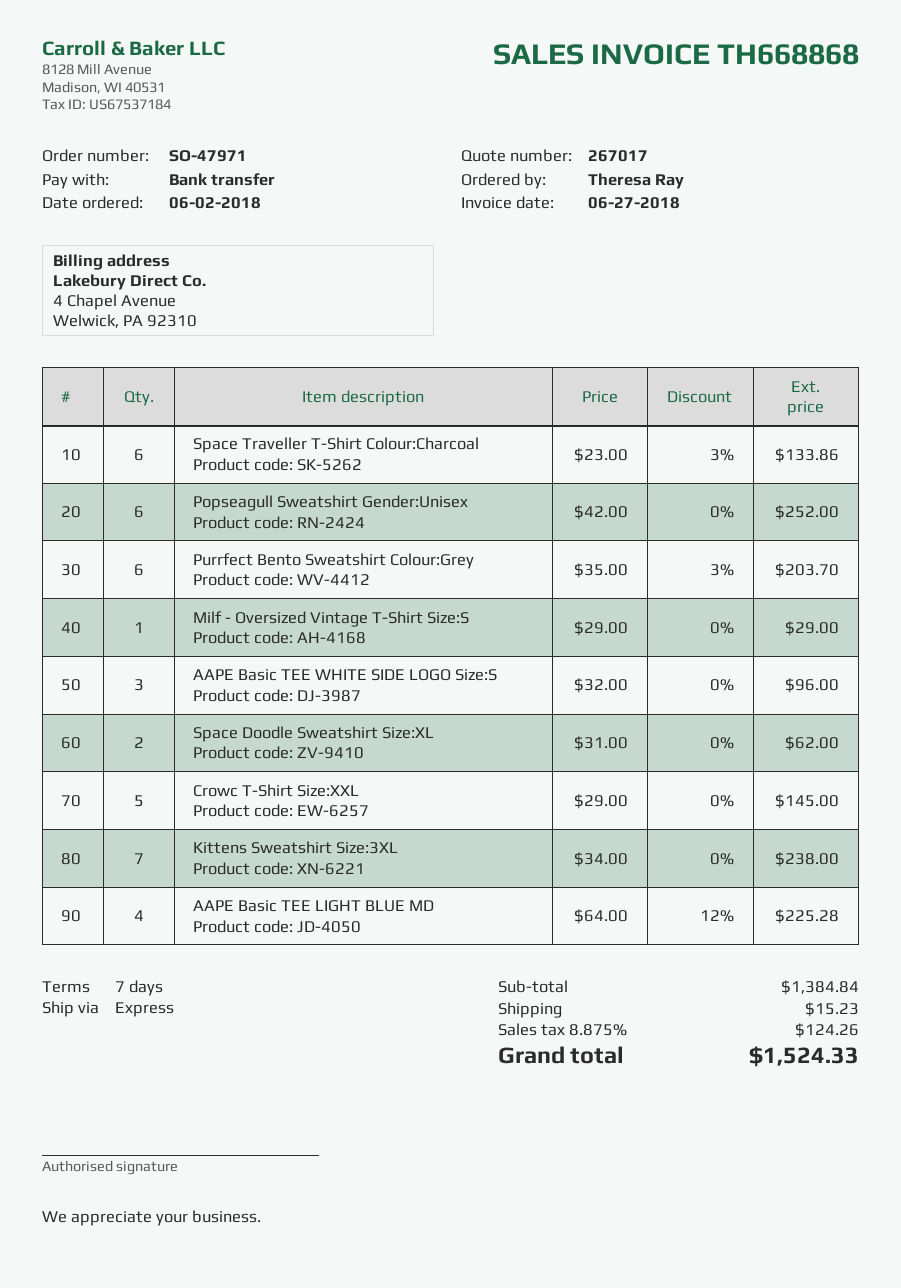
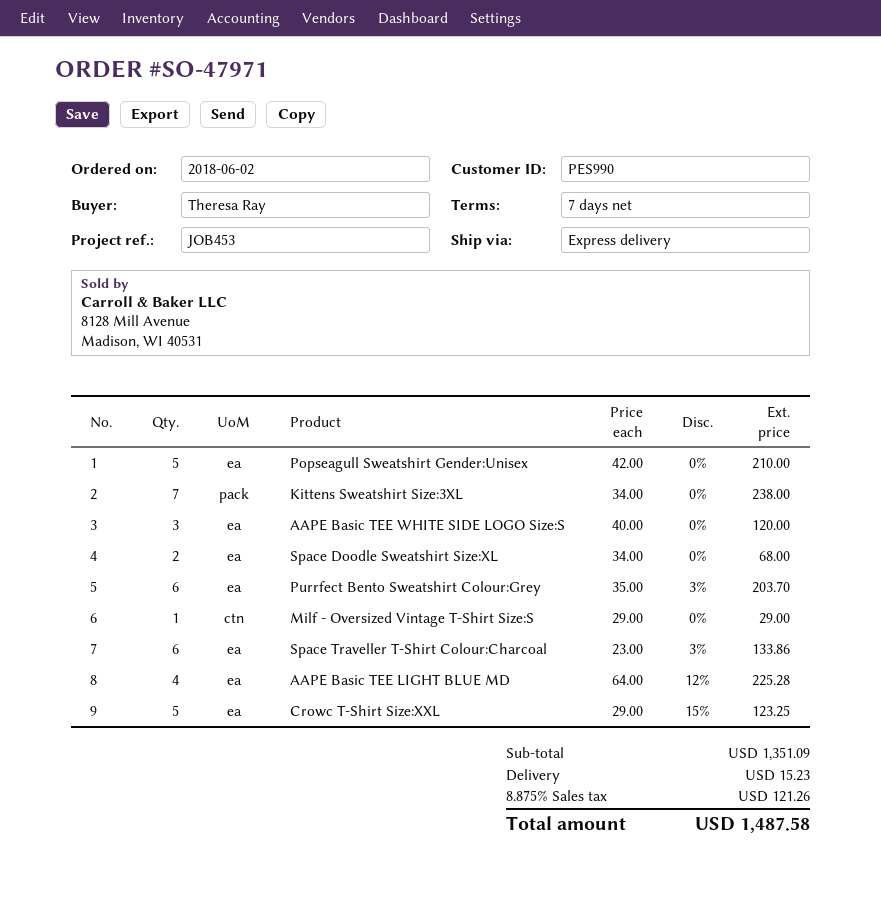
Popseagull Sweatshirt Gender:Unisex: 6 x 42.00 = 252.00 -> 5 x 42.00 = 210.00
AAPE Basic TEE WHITE SIDE LOGO Size:S: 3 x 32.00 = 96.00 -> 3 x 40.00 = 120.00
Space Doodle Sweatshirt Size:XL: 2 x 31.00 = 62.00 -> 2 x 34.00 = 68.00
Crowc T-Shirt Size:XXL: 5 x 29.00 = 145.00 -> 5 x 29.00 - 15% = 123.25
subtotal: 1384.84 -> 1351.09
tax: 8.875% = 124.26 -> 8.875% = 121.26
total: 1524.33 -> 1487.58

